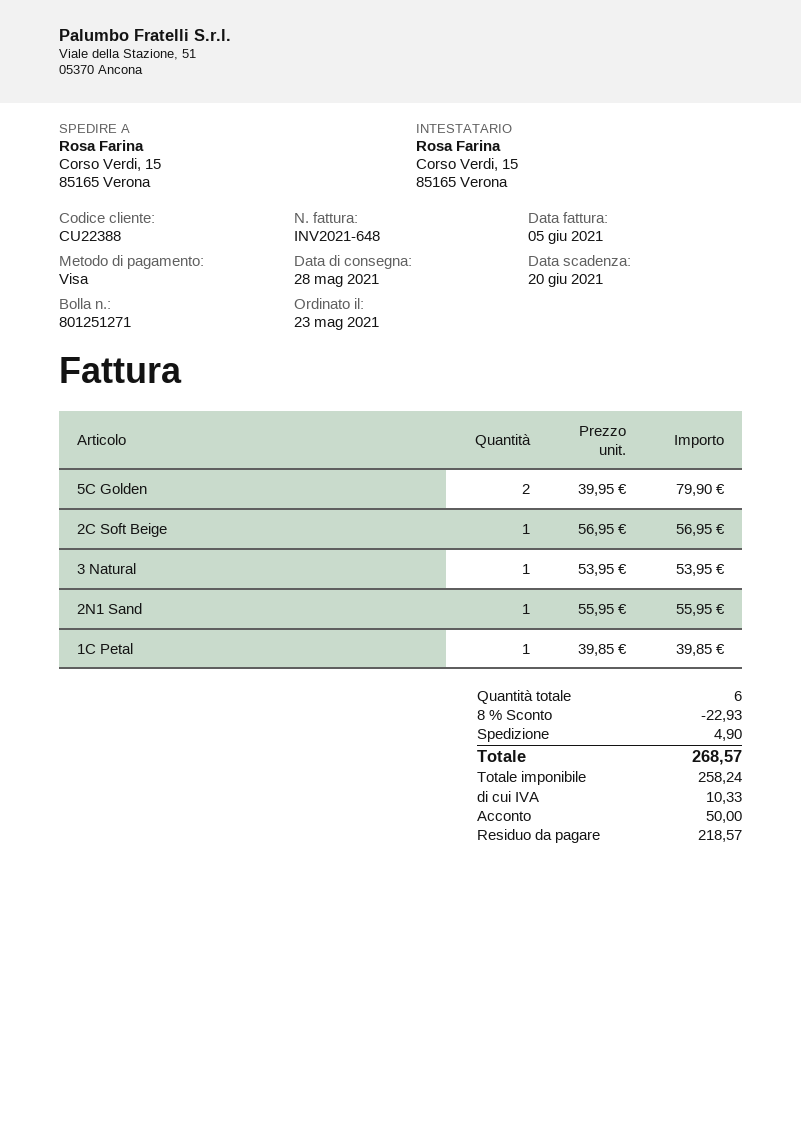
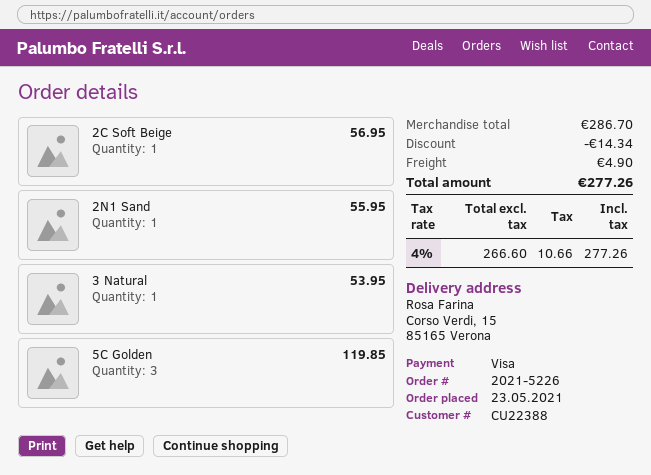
5C Golden: 2 for 79.90 -> 3 for 119.85
1C Petal: 1 for 39.85 -> none
discount: 22.93 -> 14.34
net: 258.24 -> 266.60
tax: 10.33 -> 10.66
total: 268.57 -> 277.26

